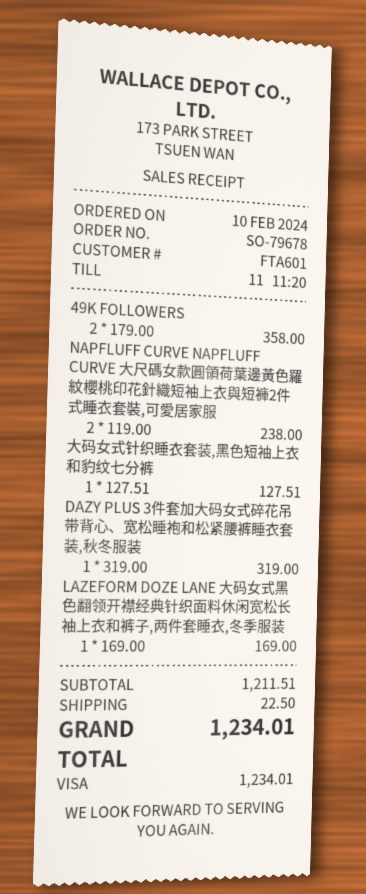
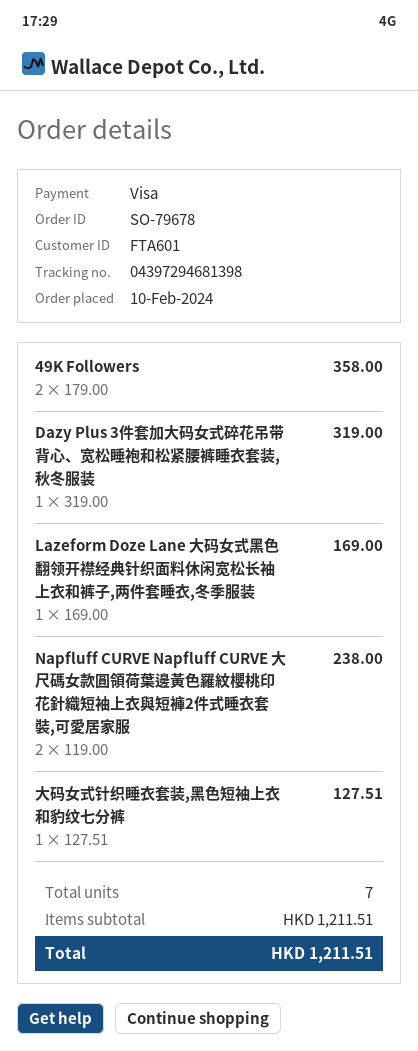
shipping: 22.50 -> none
total: 1234.01 -> 1211.51

